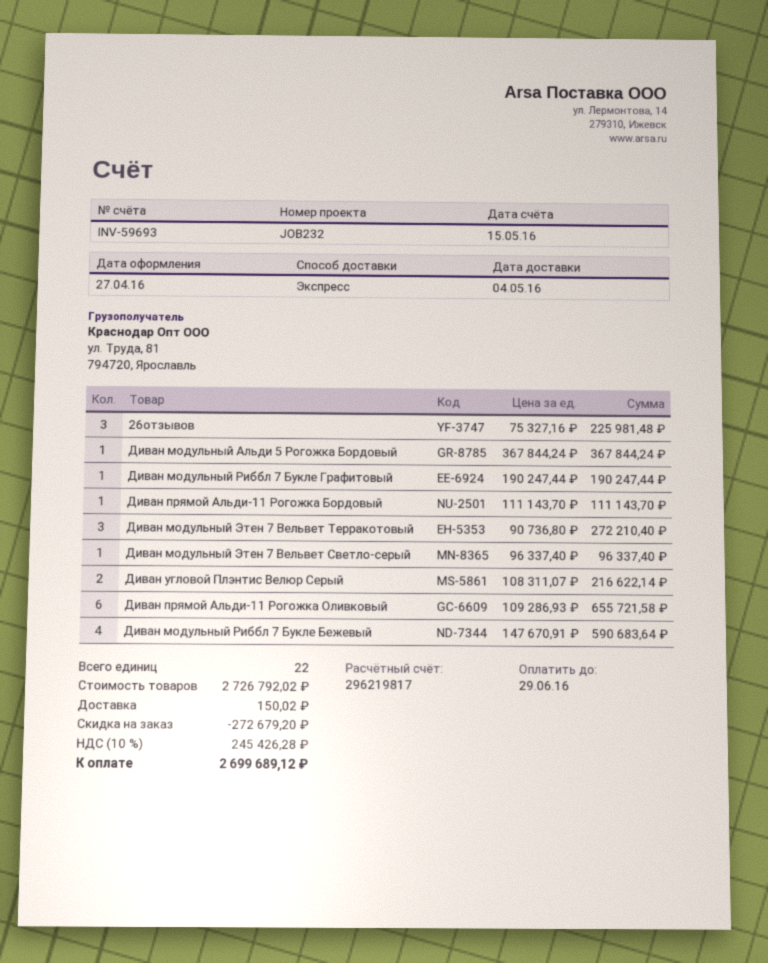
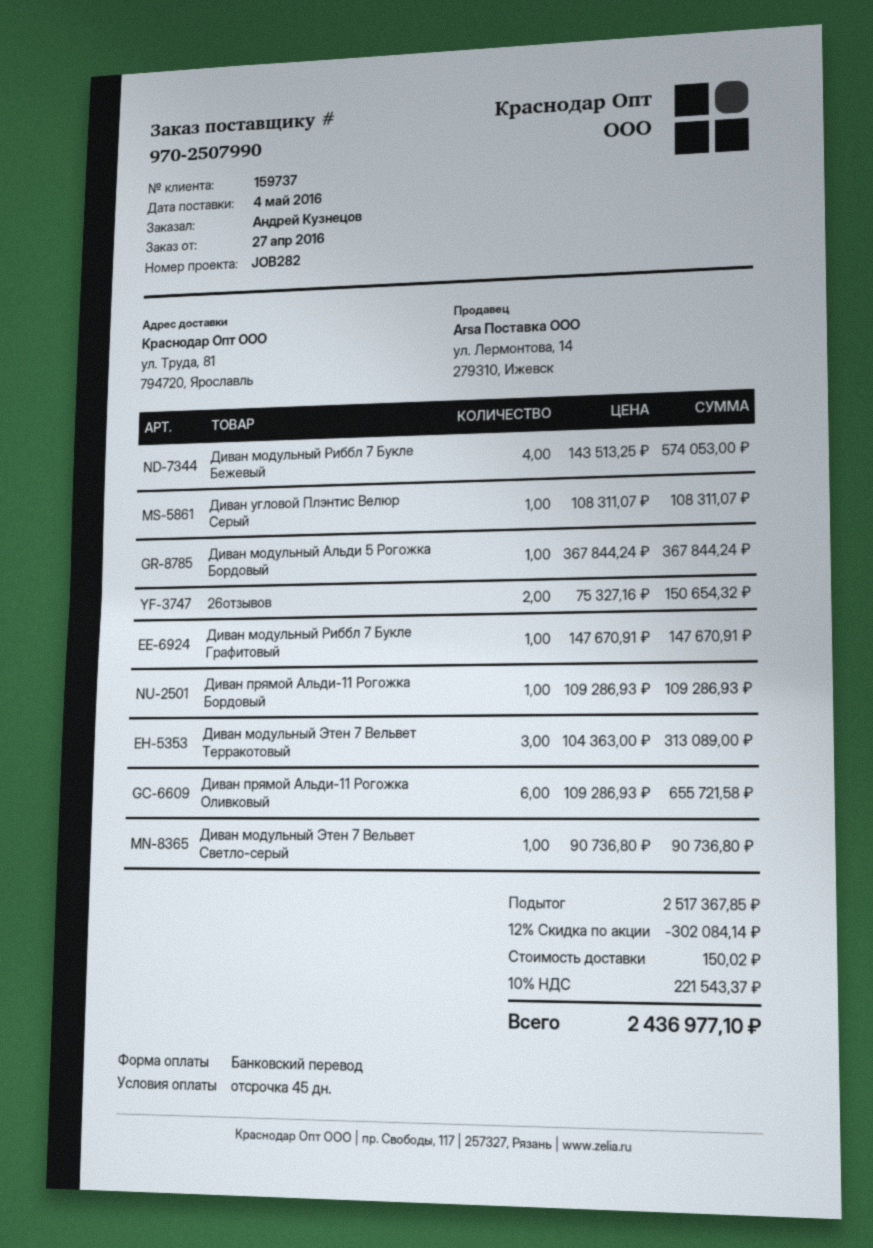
reference: JOB232 -> JOB282
26отзывов: 3 x 75327.16 = 225981.48 -> 2 x 75327.16 = 150654.32
Диван модульный Риббл 7 Букле Графитовый: 1 x 190247.44 = 190247.44 -> 1 x 147670.91 = 147670.91
Диван прямой Альди-11 Рогожка Бордовый: 1 x 111143.70 = 111143.70 -> 1 x 109286.93 = 109286.93
Диван модульный Этен 7 Вельвет Терракотовый: 3 x 90736.80 = 272210.40 -> 3 x 104363.00 = 313089.00
Диван модульный Этен 7 Вельвет Светло-серый: 1 x 96337.40 = 96337.40 -> 1 x 90736.80 = 90736.80
Диван угловой Плэнтис Велюр Серый: 2 x 108311.07 = 216622.14 -> 1 x 108311.07 = 108311.07
Диван модульный Риббл 7 Букле Бежевый: 4 x 147670.91 = 590683.64 -> 4 x 143513.25 = 574053.00
subtotal: 2726792.02 -> 2517367.85
discount: 272679.20 -> 302084.14
tax: 10% = 245426.28 -> 10% = 221543.37
total: 2699689.12 -> 2436977.10

